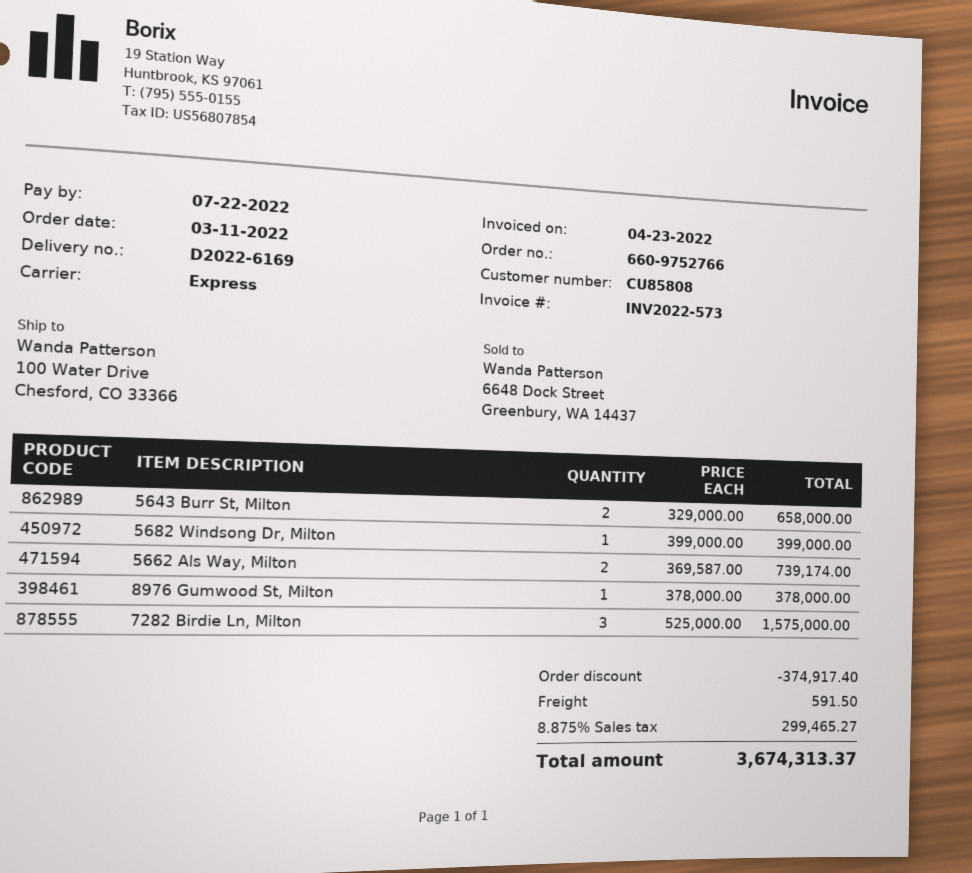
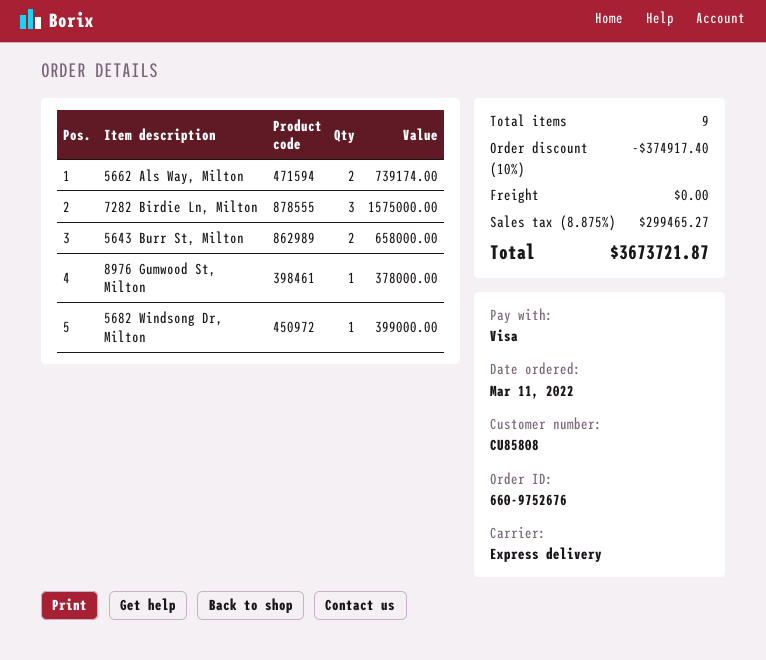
order number: 660-9752766 -> 660-9752676
shipping: 591.50 -> 0.00
total: 3674313.37 -> 3673721.87

